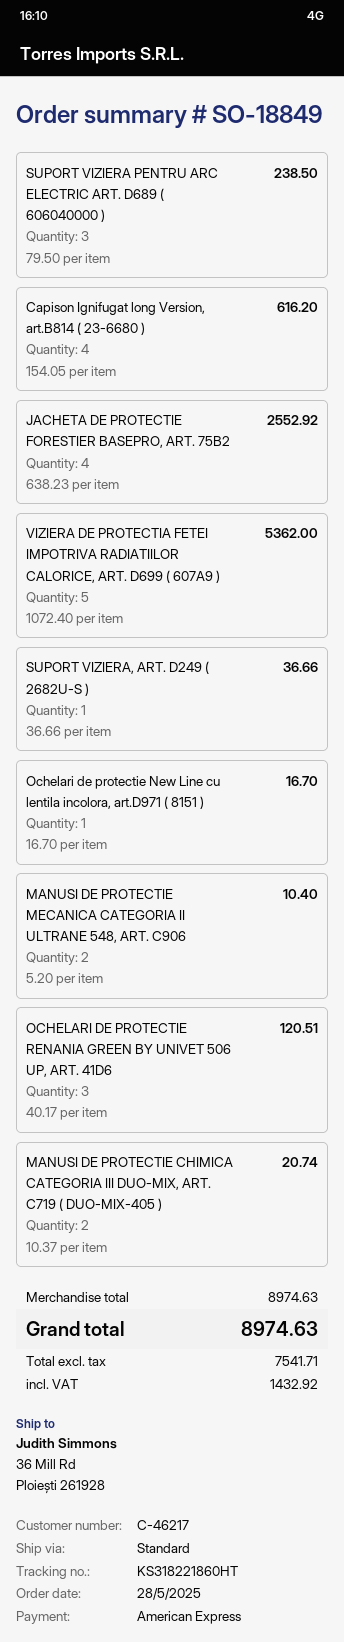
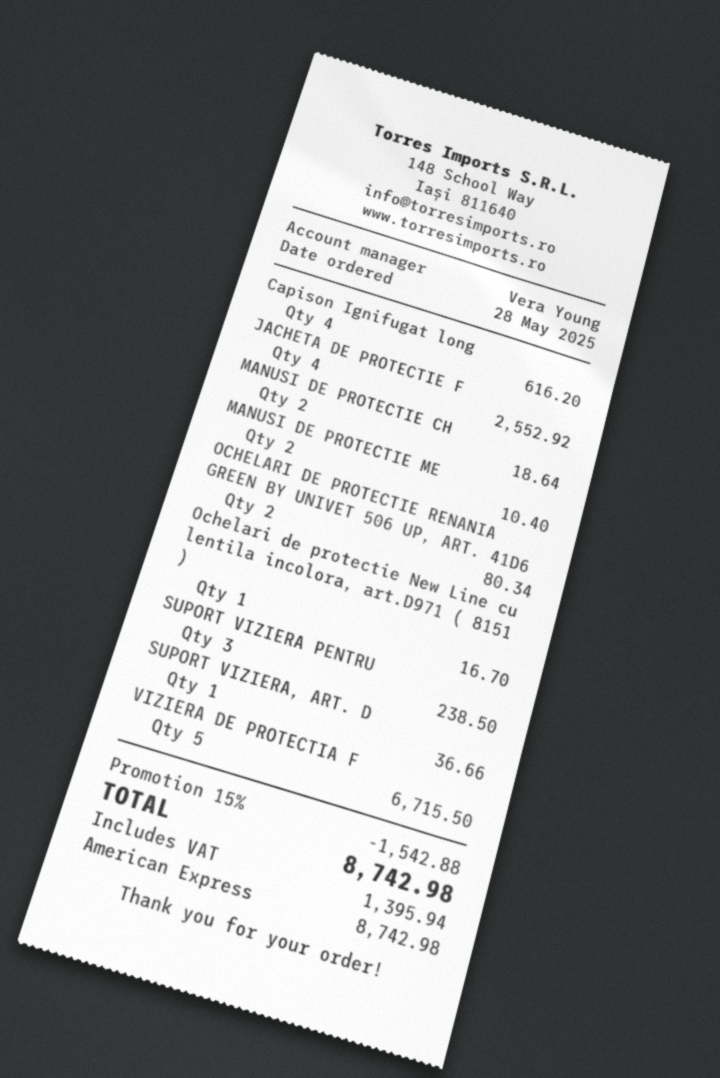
VIZIERA DE PROTECTIA FETEI IMPOTRIVA RADIATIILOR CALORICE, ART. D699 ( 607A9 ): 5 for 5362.00 -> 5 for 6715.50
OCHELARI DE PROTECTIE RENANIA GREEN BY UNIVET 506 UP, ART. 41D6: 3 for 120.51 -> 2 for 80.34
MANUSI DE PROTECTIE CHIMICA CATEGORIA III DUO-MIX, ART. C719 ( DUO-MIX-405 ): 2 for 20.74 -> 2 for 18.64
discount: none -> 15% = 1542.88
tax: 1432.92 -> 1395.94
total: 8974.63 -> 8742.98

